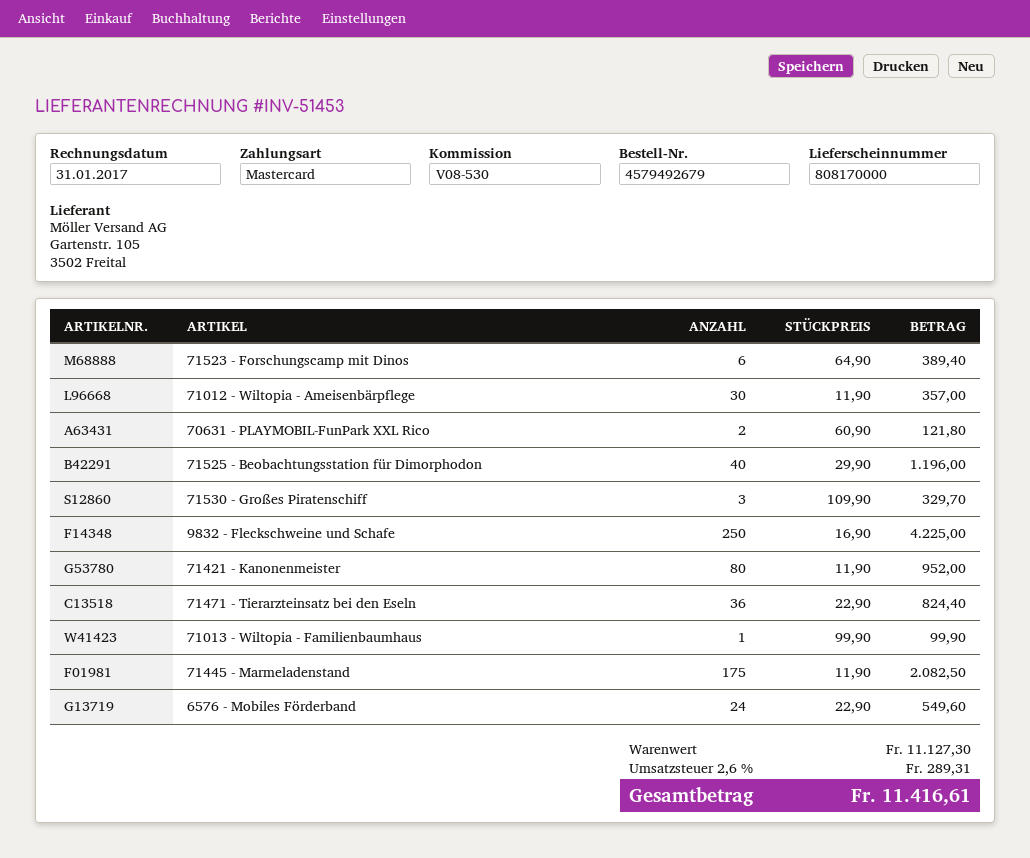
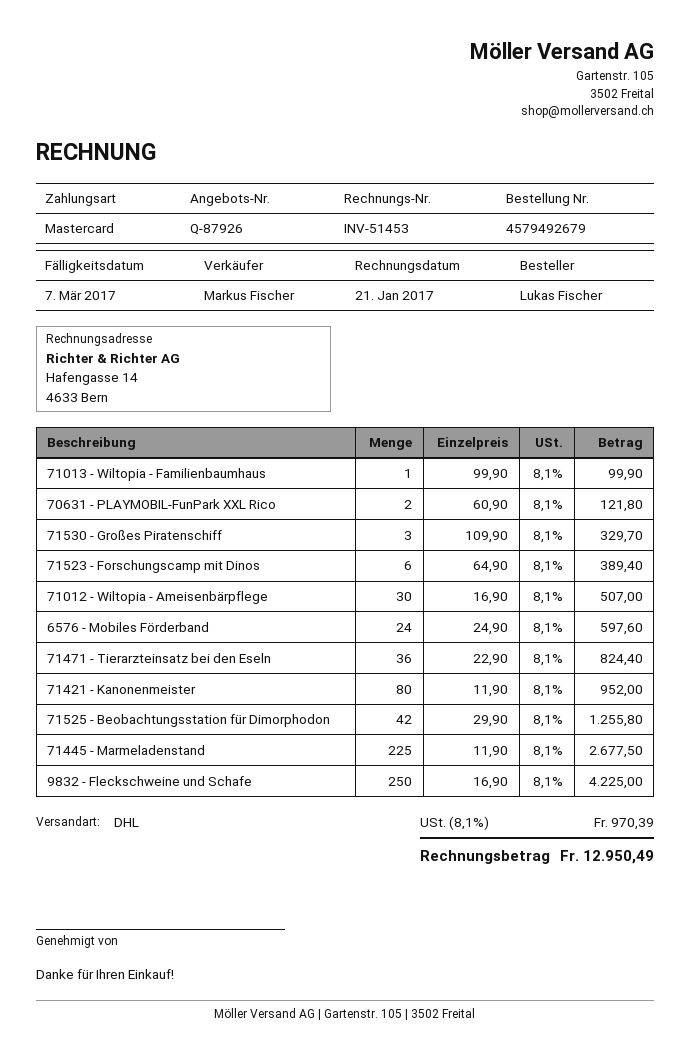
invoice date: 2017-01-31 -> 2017-01-21
71012 - Wiltopia - Ameisenbärpflege: 30 x 11.90 = 357.00 -> 30 x 16.90 = 507.00
71525 - Beobachtungsstation für Dimorphodon: 40 x 29.90 = 1196.00 -> 42 x 29.90 = 1255.80
71445 - Marmeladenstand: 175 x 11.90 = 2082.50 -> 225 x 11.90 = 2677.50
6576 - Mobiles Förderband: 24 x 22.90 = 549.60 -> 24 x 24.90 = 597.60
tax: 2.6% = 289.31 -> 8.1% = 970.39
total: 11416.61 -> 12950.49

